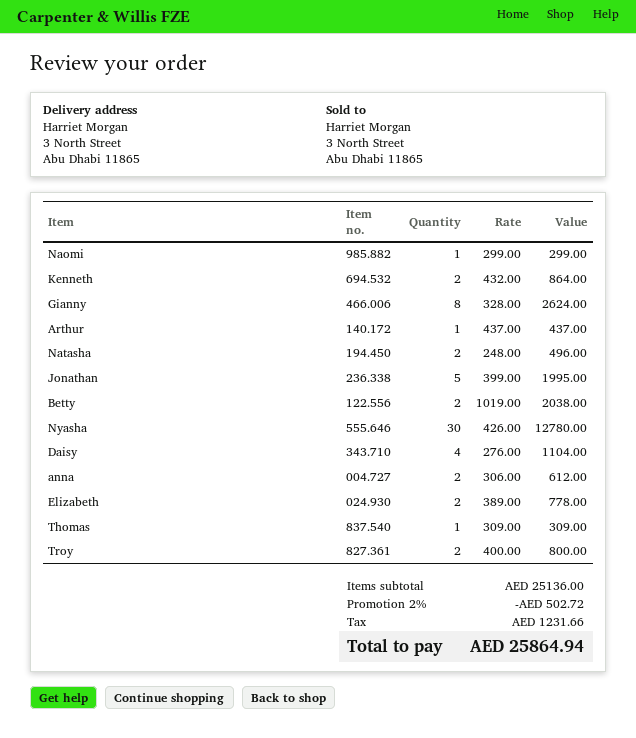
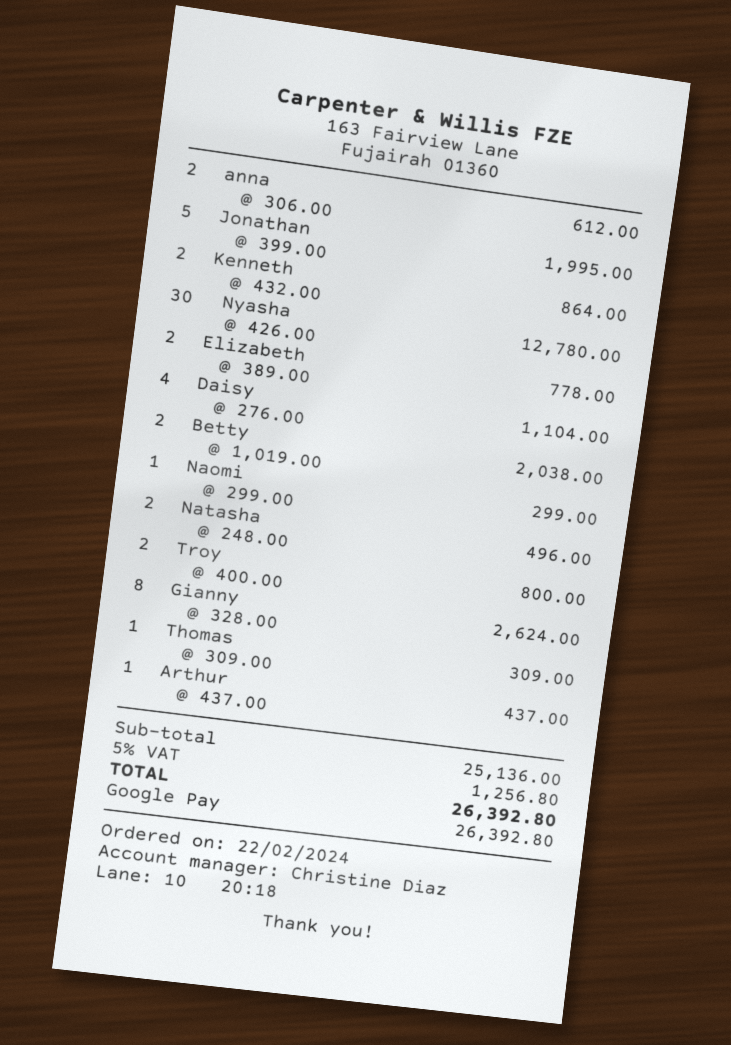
discount: 2% = 502.72 -> none
tax: 1231.66 -> 1256.80
total: 25864.94 -> 26392.80

